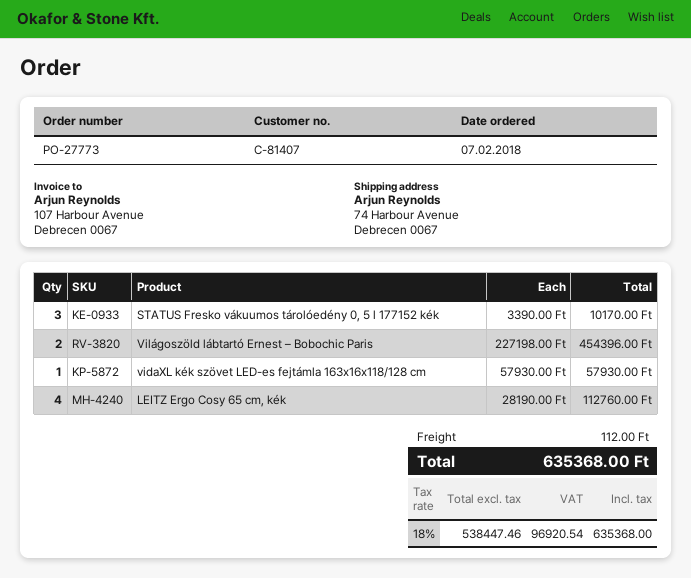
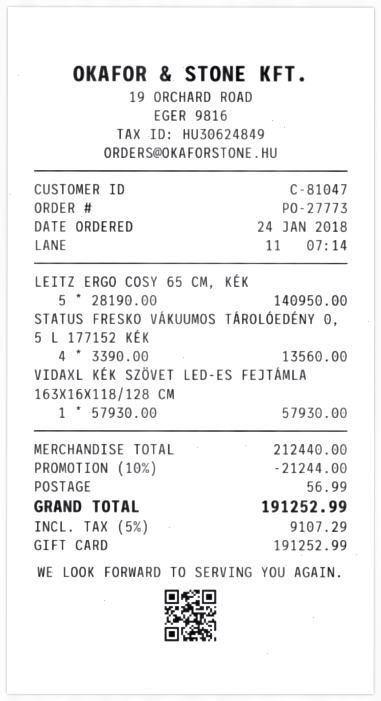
order date: 2018-02-07 -> 2018-01-24
customer number: C-81407 -> C-81047
STATUS Fresko vákuumos tárolóedény 0, 5 l 177152 kék: 3 x 3390.00 = 10170.00 -> 4 x 3390.00 = 13560.00
Világoszöld lábtartó Ernest – Bobochic Paris: 2 x 227198.00 = 454396.00 -> none
LEITZ Ergo Cosy 65 cm, kék: 4 x 28190.00 = 112760.00 -> 5 x 28190.00 = 140950.00
discount: none -> 10% = 21244.00
shipping: 112.00 -> 56.99
tax: 18% = 96920.54 -> 5% = 9107.29
total: 635368.00 -> 191252.99

